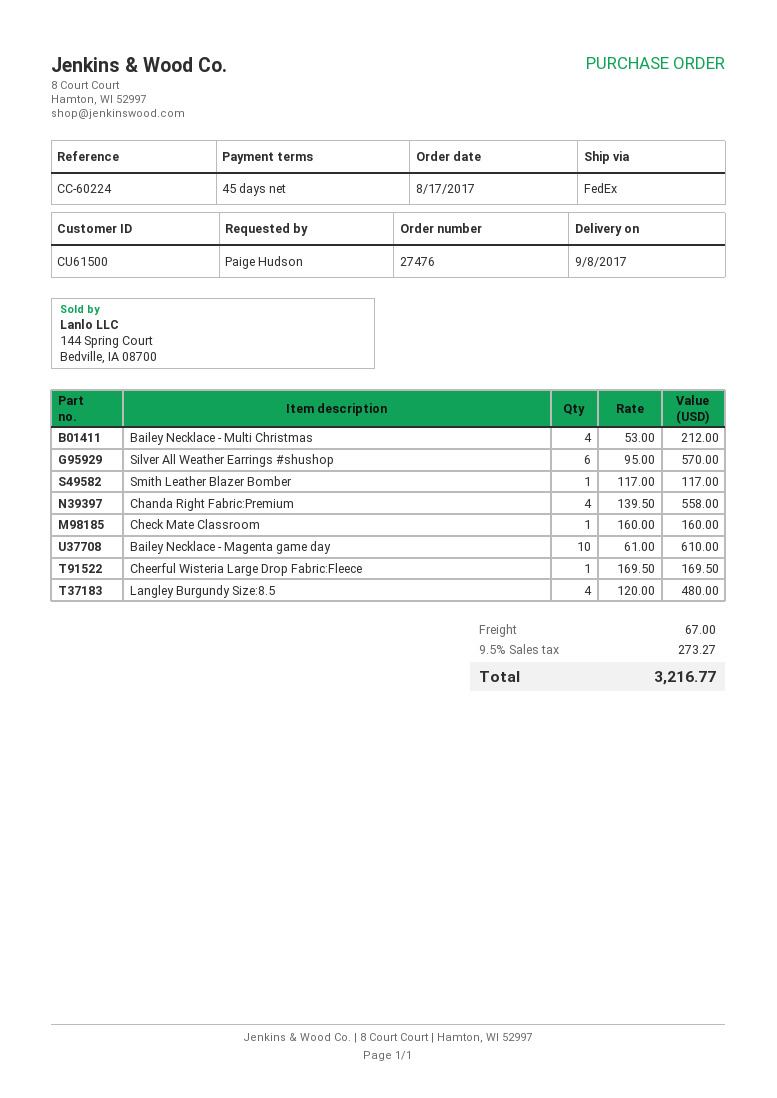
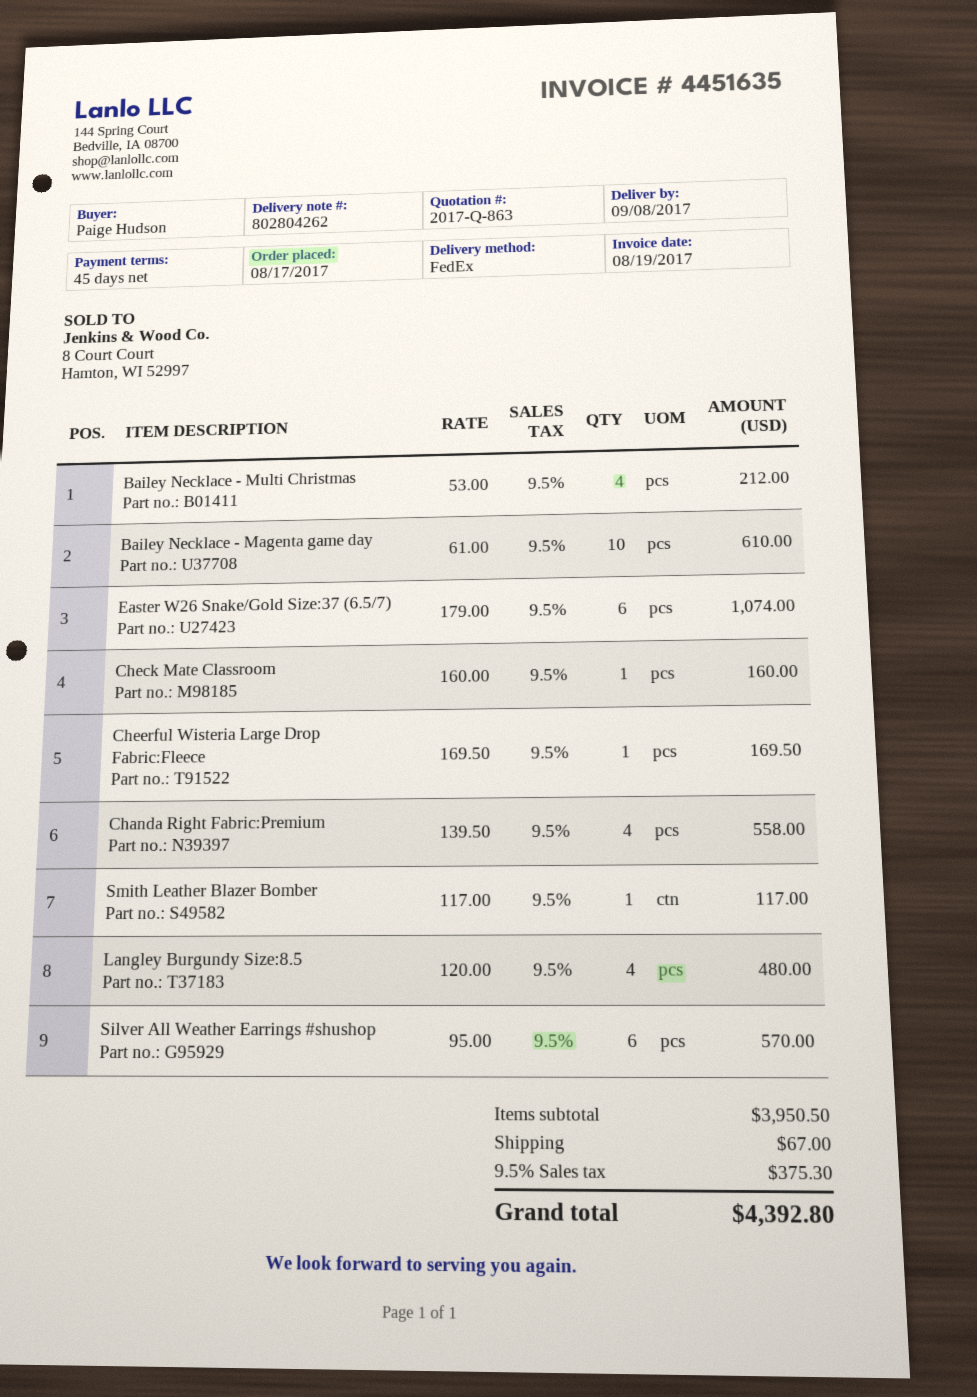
Easter W26 Snake/Gold Size:37 (6.5/7): none -> 6 x 179.00 = 1074.00
tax: 9.5% = 273.27 -> 9.5% = 375.30
total: 3216.77 -> 4392.80

